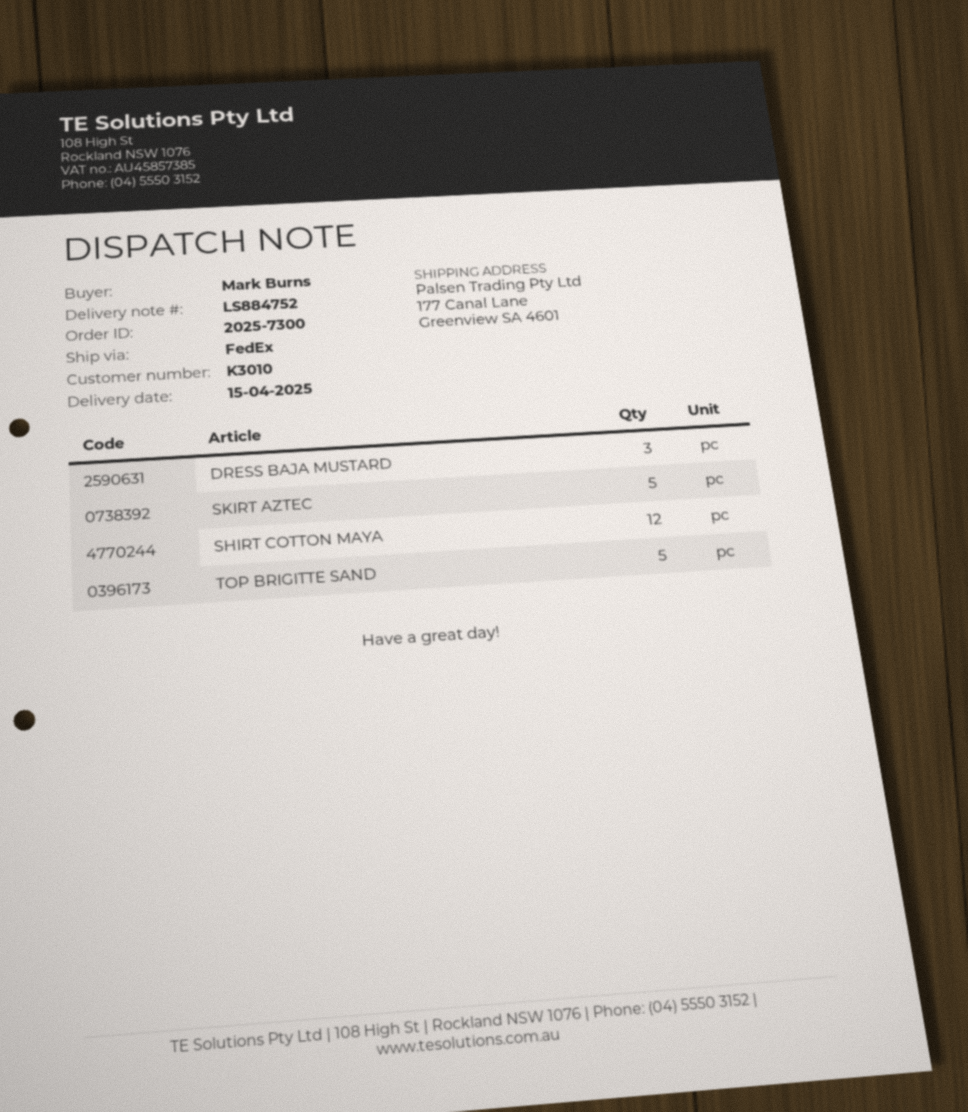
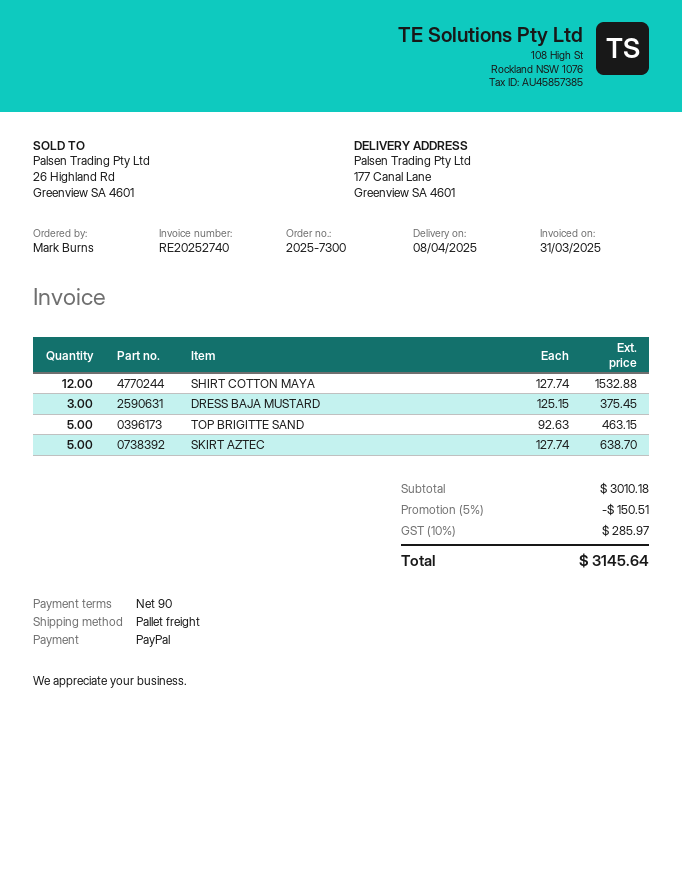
delivery date: 2025-04-15 -> 2025-04-08
shipping method: FedEx -> pallet freight

